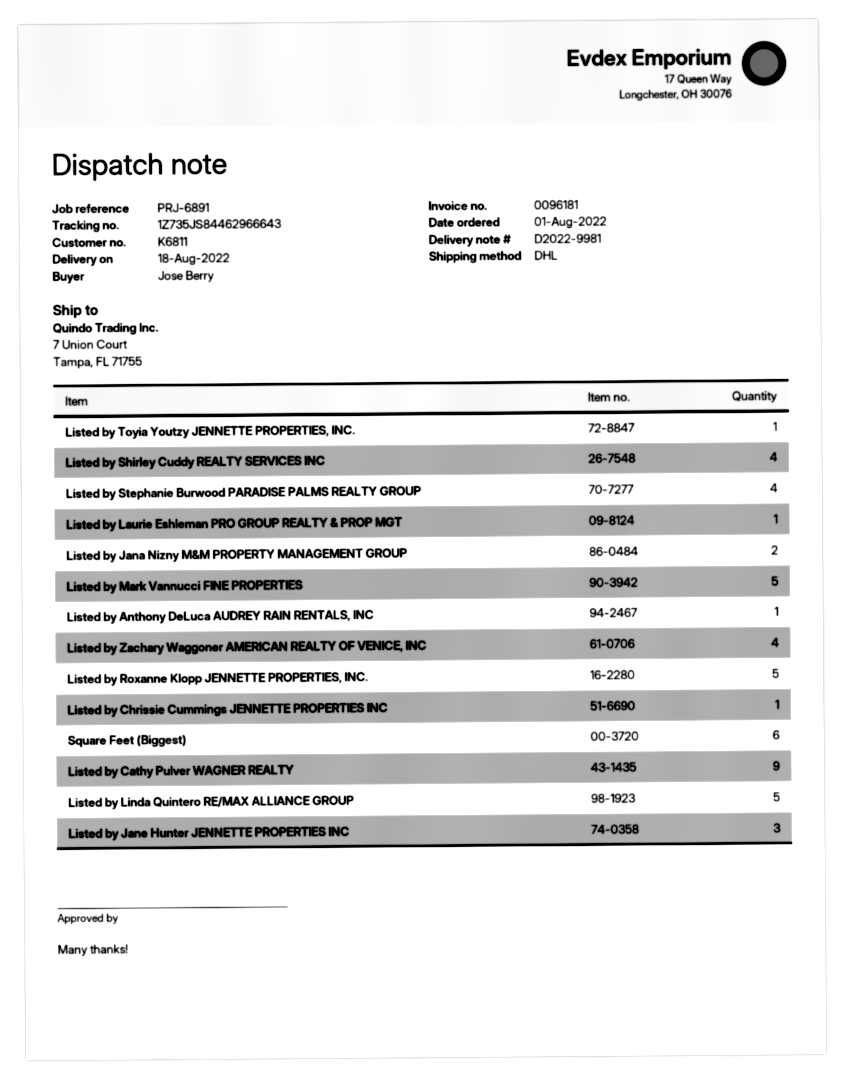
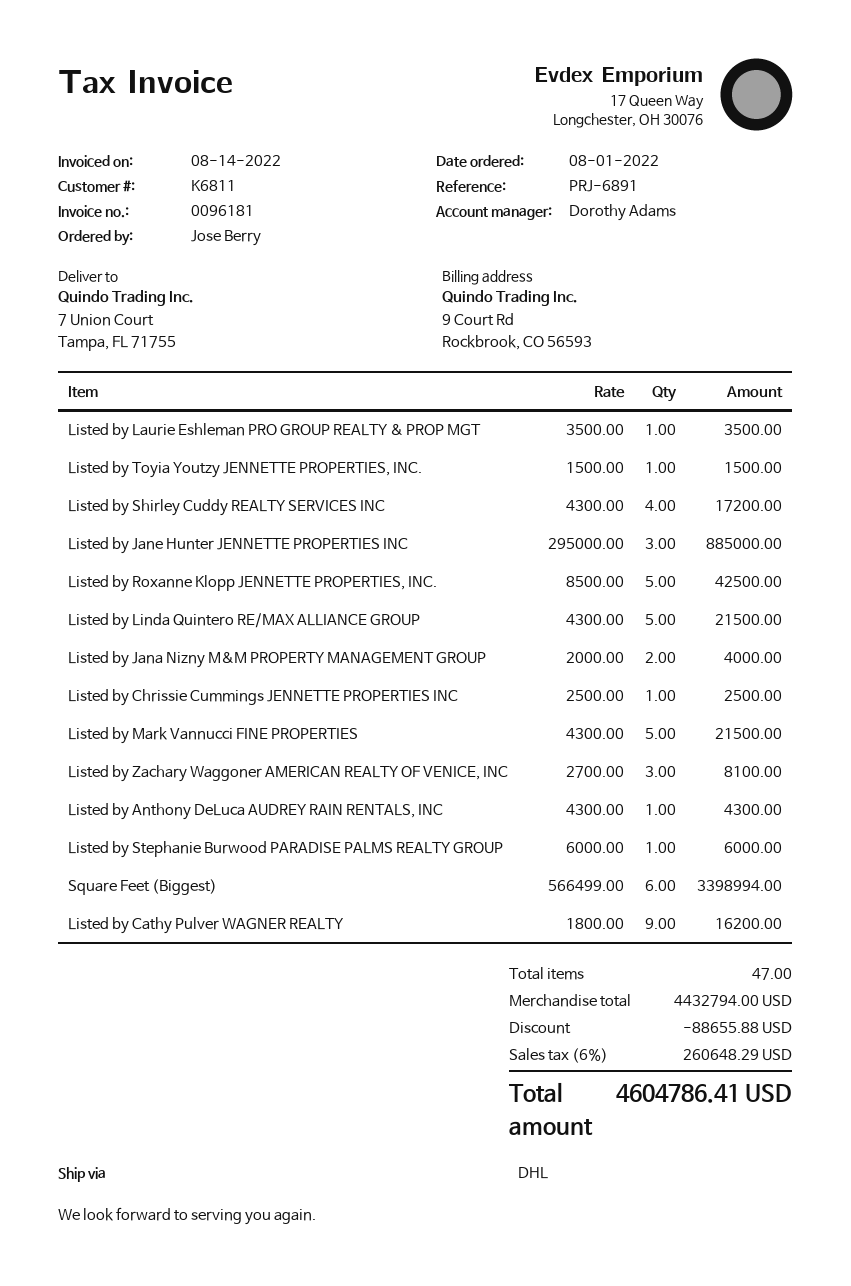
Listed by Stephanie Burwood PARADISE PALMS REALTY GROUP: 4 -> 1
Listed by Zachary Waggoner AMERICAN REALTY OF VENICE, INC: 4 -> 3

